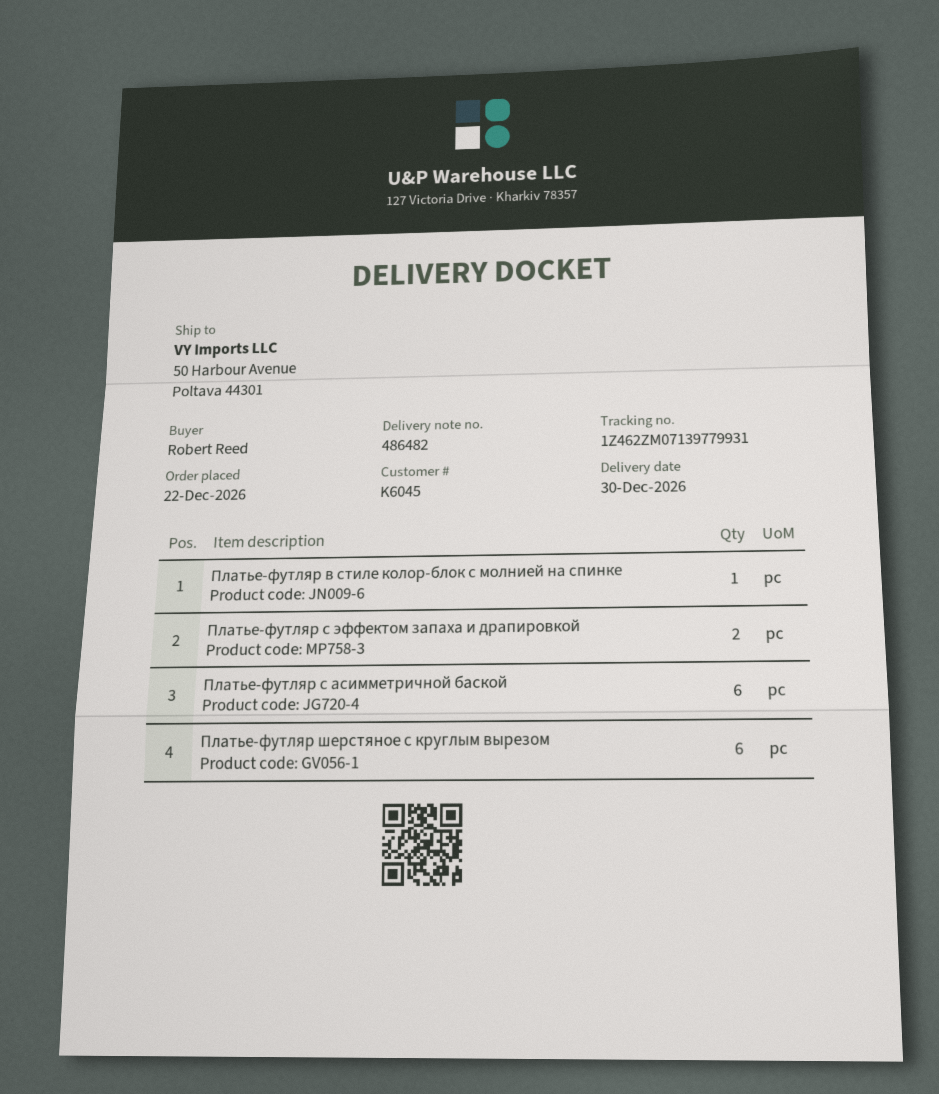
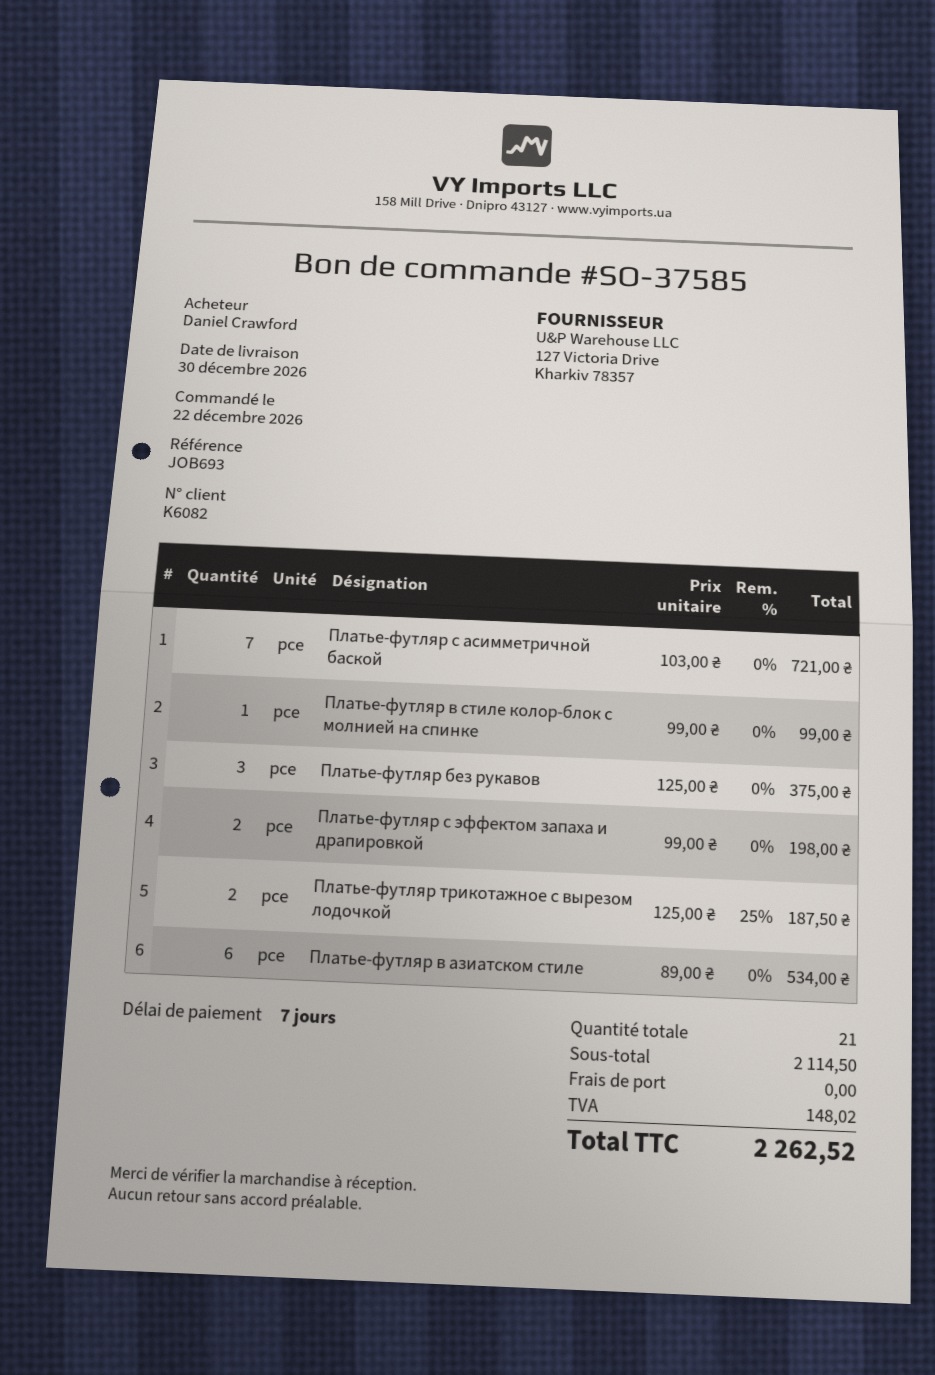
customer number: K6045 -> K6082
ordered by: Robert Reed -> Daniel Crawford
Платье-футляр с асимметричной баской: 6 -> 7
Платье-футляр шерстяное с круглым вырезом: 6 -> none
Платье-футляр без рукавов: none -> 3
Платье-футляр трикотажное с вырезом лодочкой: none -> 2
Платье-футляр в азиатском стиле: none -> 6

